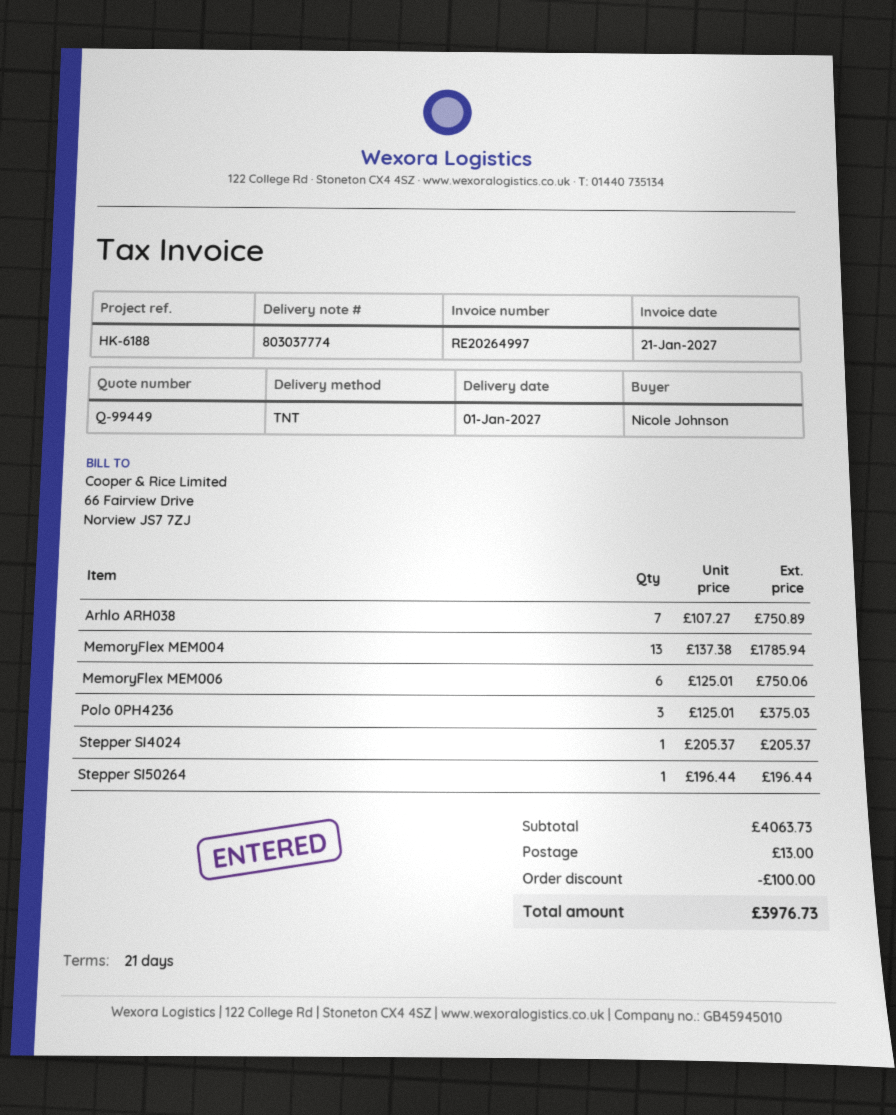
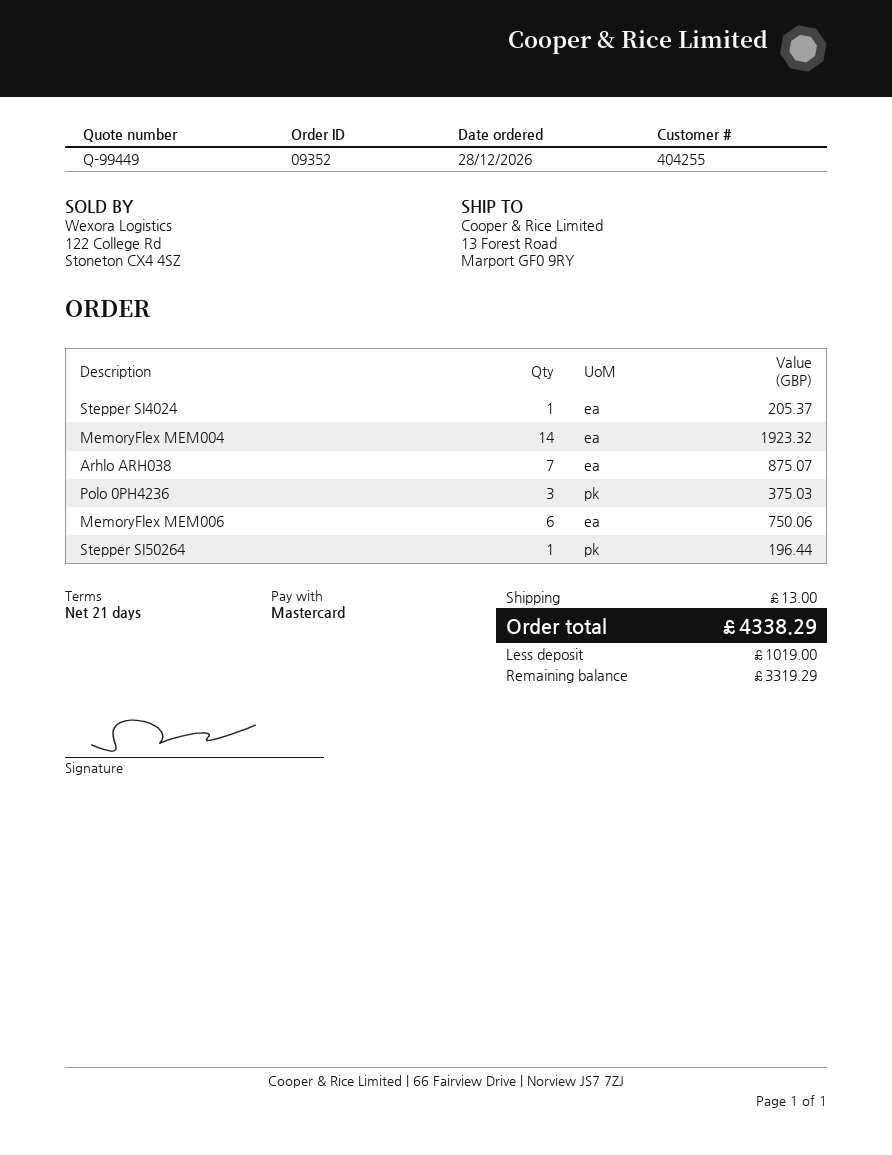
Arhlo ARH038: 7 for 750.89 -> 7 for 875.07
MemoryFlex MEM004: 13 for 1785.94 -> 14 for 1923.32
discount: 100.00 -> none
total: 3976.73 -> 4338.29

